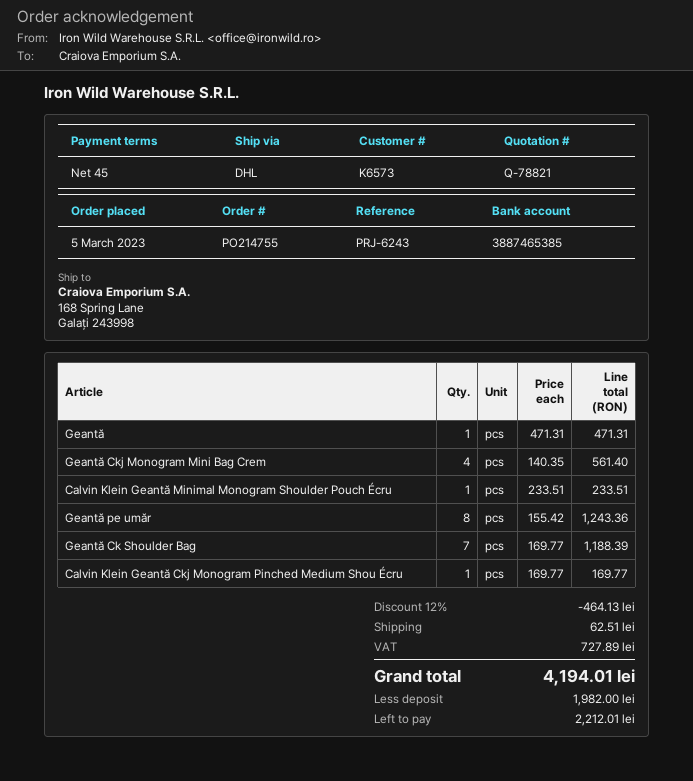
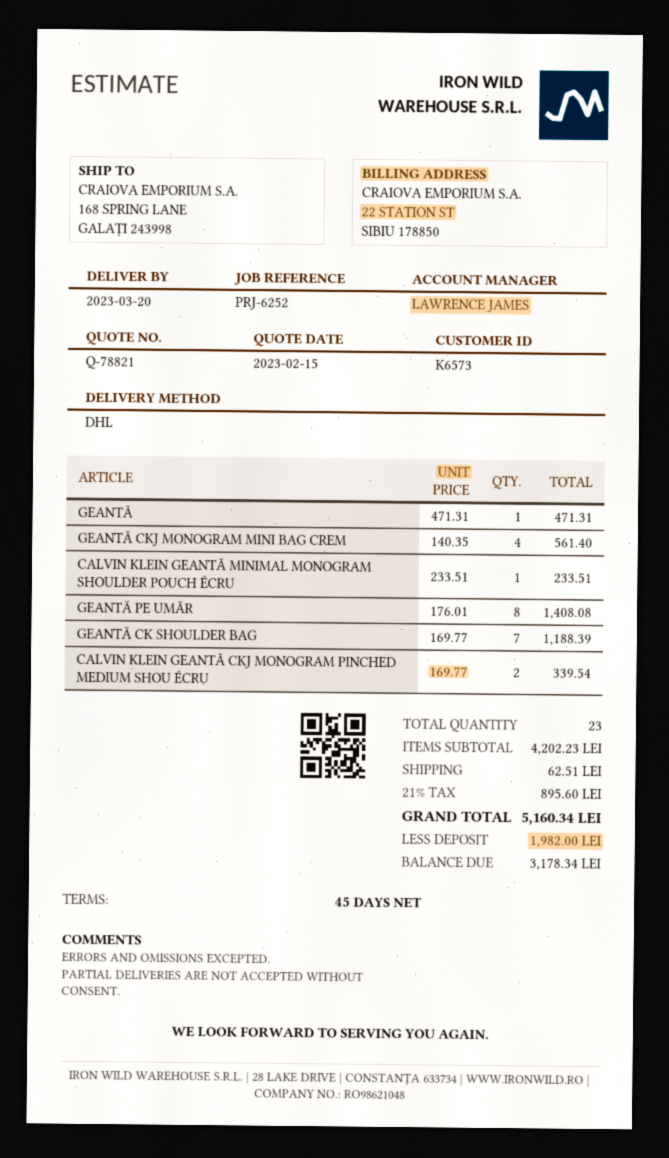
reference: PRJ-6243 -> PRJ-6252
Geantă pe umăr: 8 x 155.42 = 1243.36 -> 8 x 176.01 = 1408.08
Calvin Klein Geantă Ckj Monogram Pinched Medium Shou Écru: 1 x 169.77 = 169.77 -> 2 x 169.77 = 339.54
discount: 12% = 464.13 -> none
tax: 727.89 -> 895.60
total: 4194.01 -> 5160.34
balance: 2212.01 -> 3178.34

